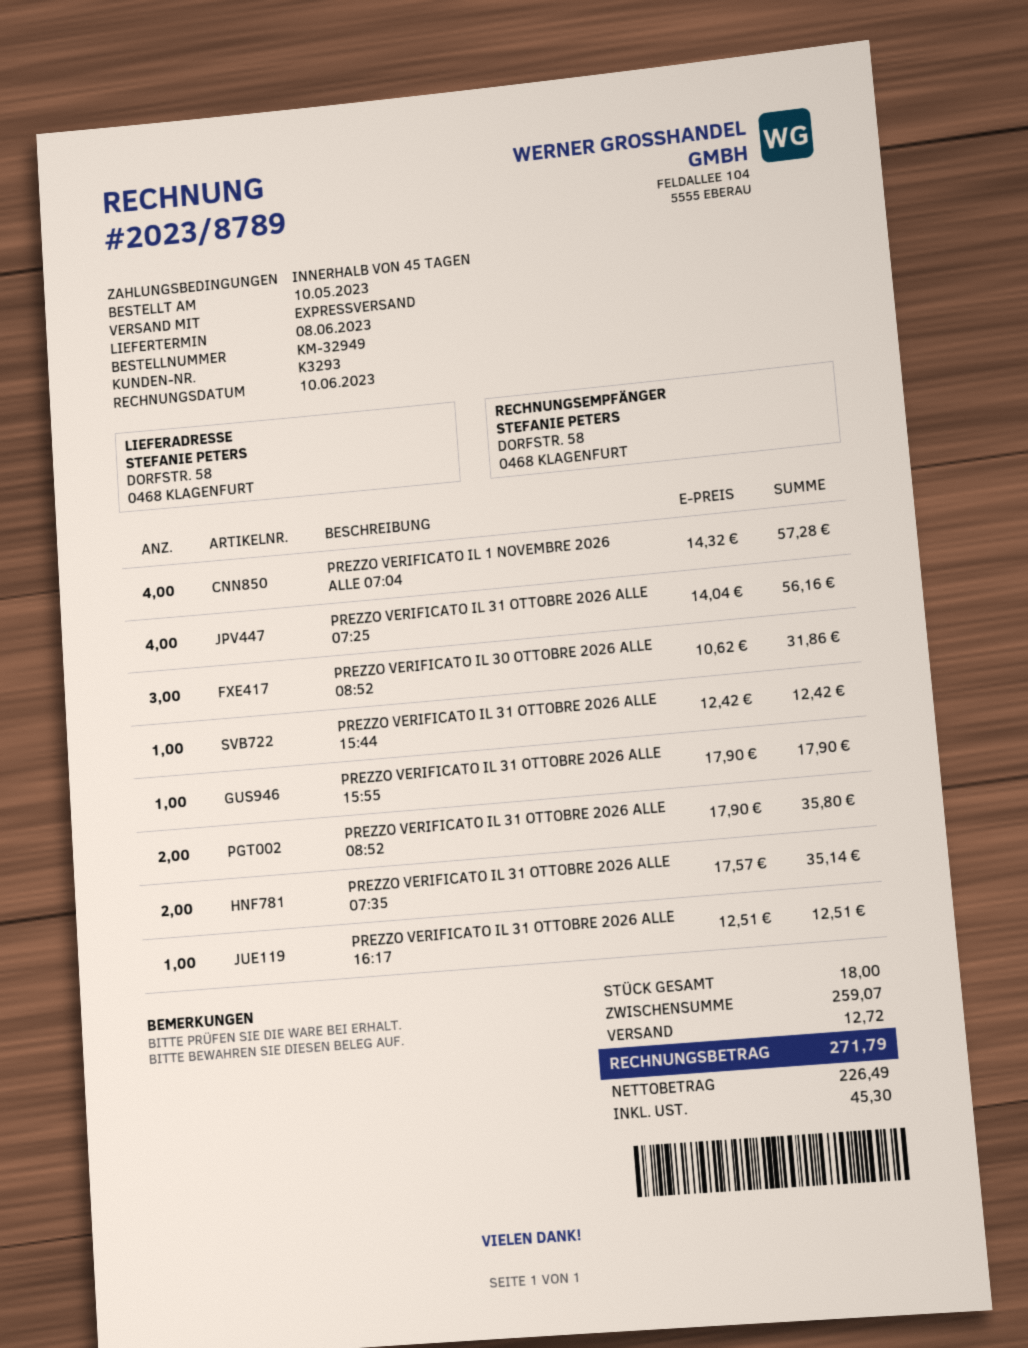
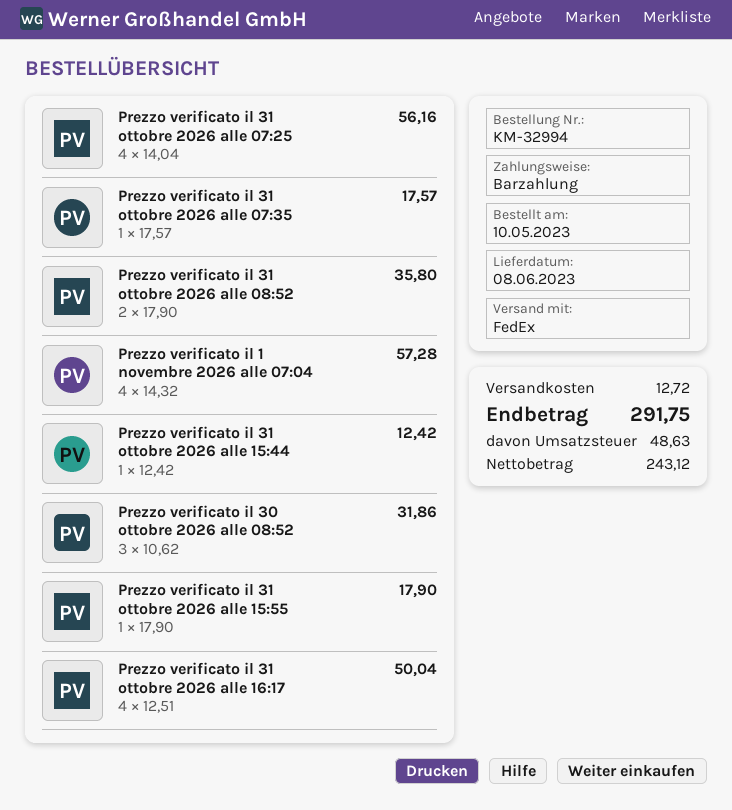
order number: KM-32949 -> KM-32994
shipping method: express -> FedEx
PREZZO VERIFICATO IL 31 OTTOBRE 2026 ALLE 07:35: 2 x 17.57 = 35.14 -> 1 x 17.57 = 17.57
PREZZO VERIFICATO IL 31 OTTOBRE 2026 ALLE 16:17: 1 x 12.51 = 12.51 -> 4 x 12.51 = 50.04
net: 226.49 -> 243.12
tax: 45.30 -> 48.63
total: 271.79 -> 291.75

